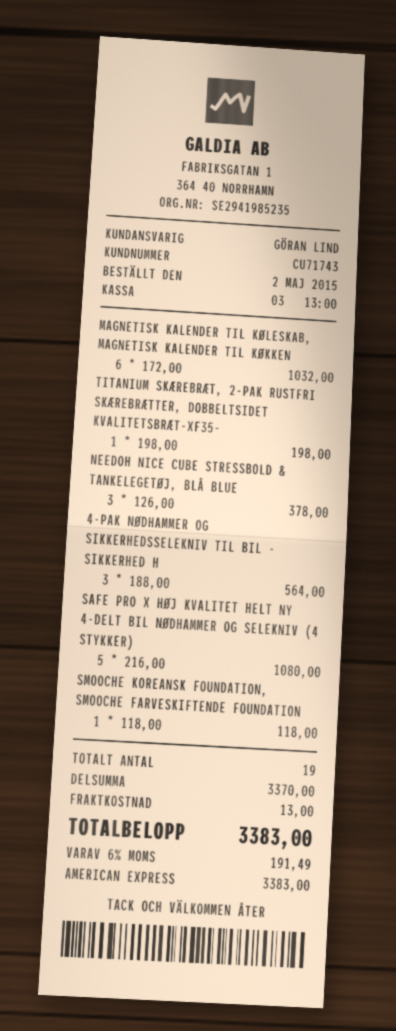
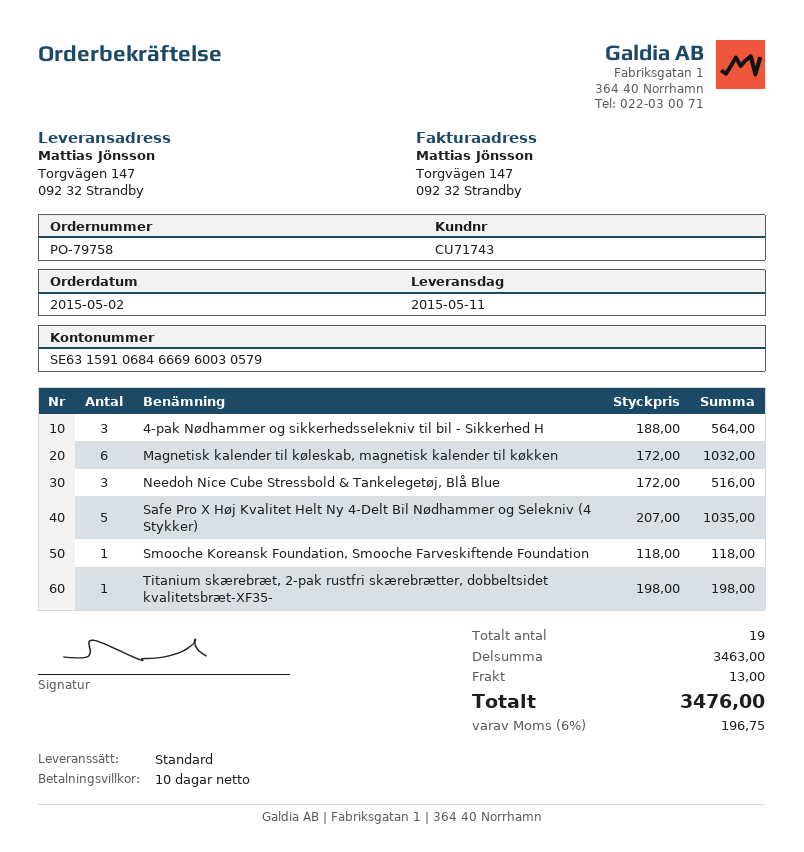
NEEDOH NICE CUBE STRESSBOLD & TANKELEGETØJ, BLÅ BLUE: 3 x 126.00 = 378.00 -> 3 x 172.00 = 516.00
SAFE PRO X HØJ KVALITET HELT NY 4-DELT BIL NØDHAMMER OG SELEKNIV (4 STYKKER): 5 x 216.00 = 1080.00 -> 5 x 207.00 = 1035.00
subtotal: 3370.00 -> 3463.00
tax: 6% = 191.49 -> 6% = 196.75
total: 3383.00 -> 3476.00

